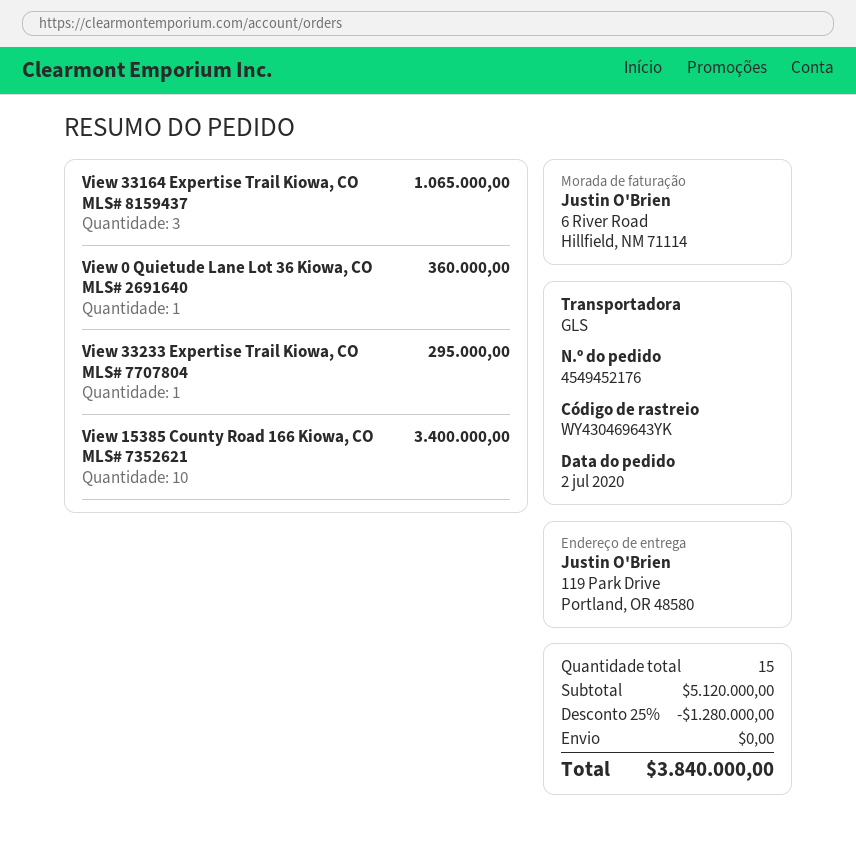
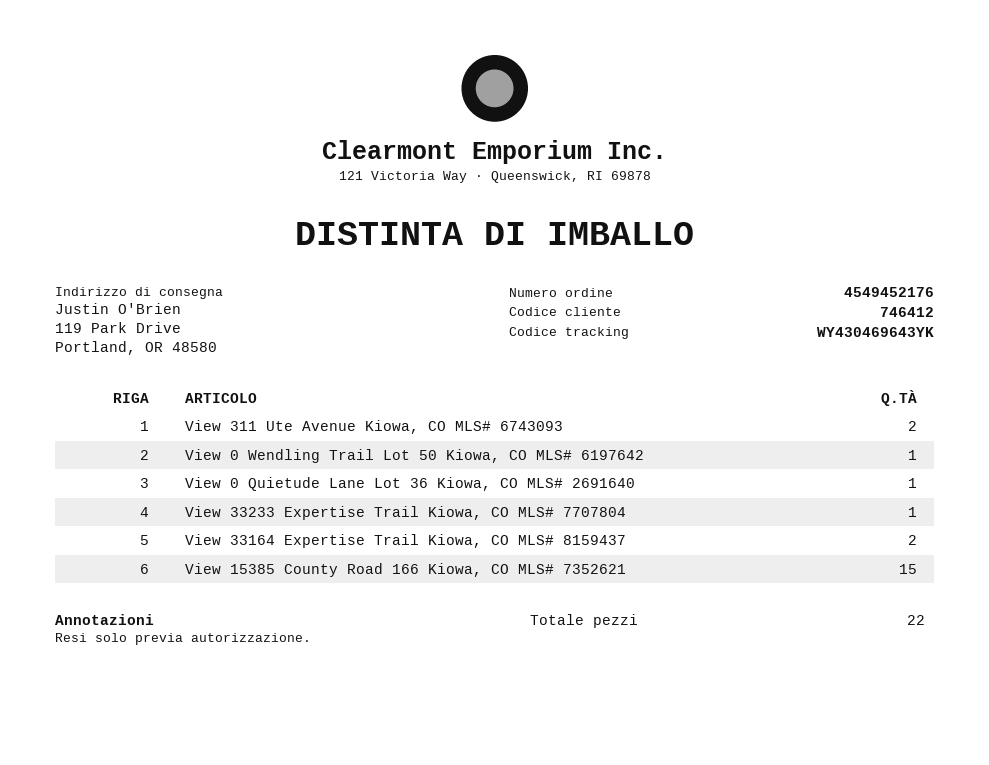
View 33164 Expertise Trail Kiowa, CO MLS# 8159437: 3 -> 2
View 15385 County Road 166 Kiowa, CO MLS# 7352621: 10 -> 15
View 311 Ute Avenue Kiowa, CO MLS# 6743093: none -> 2
View 0 Wendling Trail Lot 50 Kiowa, CO MLS# 6197642: none -> 1
total quantity: 15 -> 22

